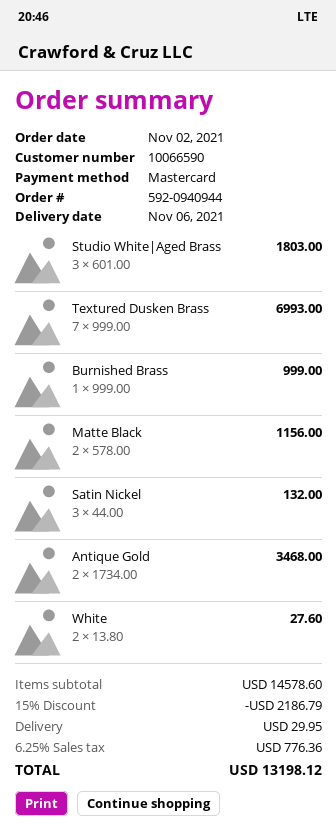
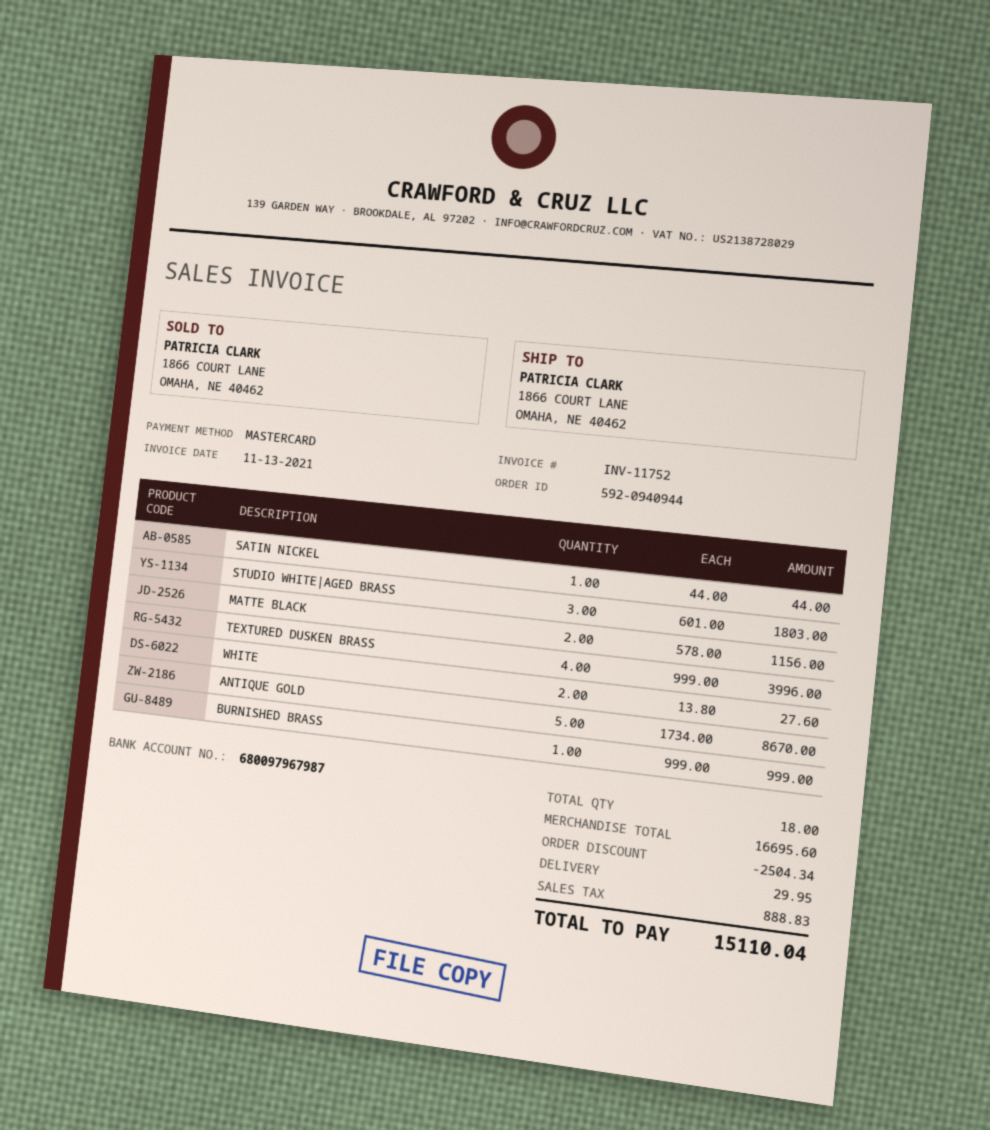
Textured Dusken Brass: 7 x 999.00 = 6993.00 -> 4 x 999.00 = 3996.00
Satin Nickel: 3 x 44.00 = 132.00 -> 1 x 44.00 = 44.00
Antique Gold: 2 x 1734.00 = 3468.00 -> 5 x 1734.00 = 8670.00
subtotal: 14578.60 -> 16695.60
discount: 2186.79 -> 2504.34
tax: 776.36 -> 888.83
total: 13198.12 -> 15110.04

